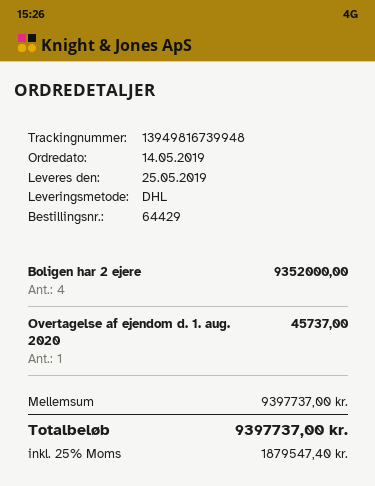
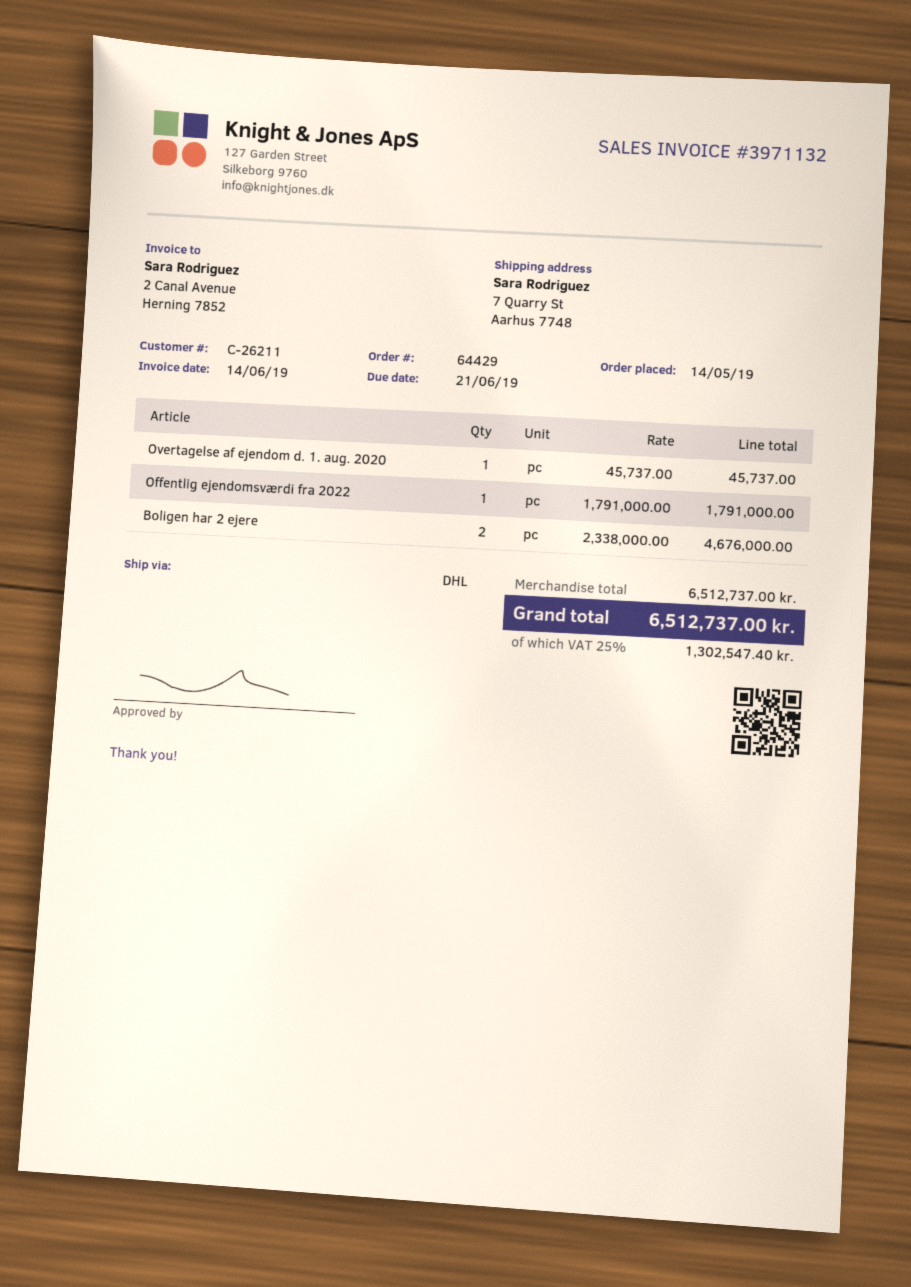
Boligen har 2 ejere: 4 for 9352000.00 -> 2 for 4676000.00
Offentlig ejendomsværdi fra 2022: none -> 1 for 1791000.00
subtotal: 9397737.00 -> 6512737.00
tax: 25% = 1879547.40 -> 25% = 1302547.40
total: 9397737.00 -> 6512737.00

